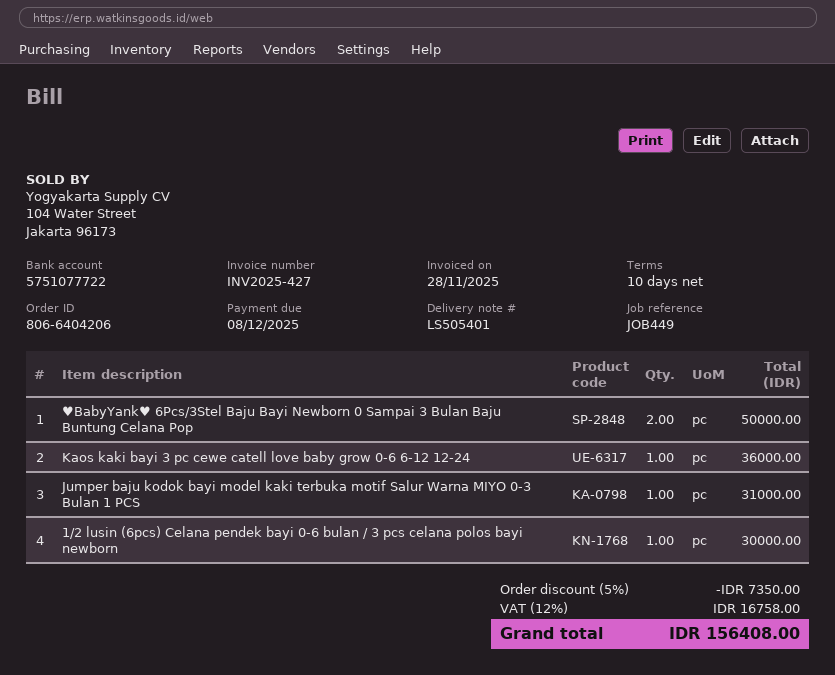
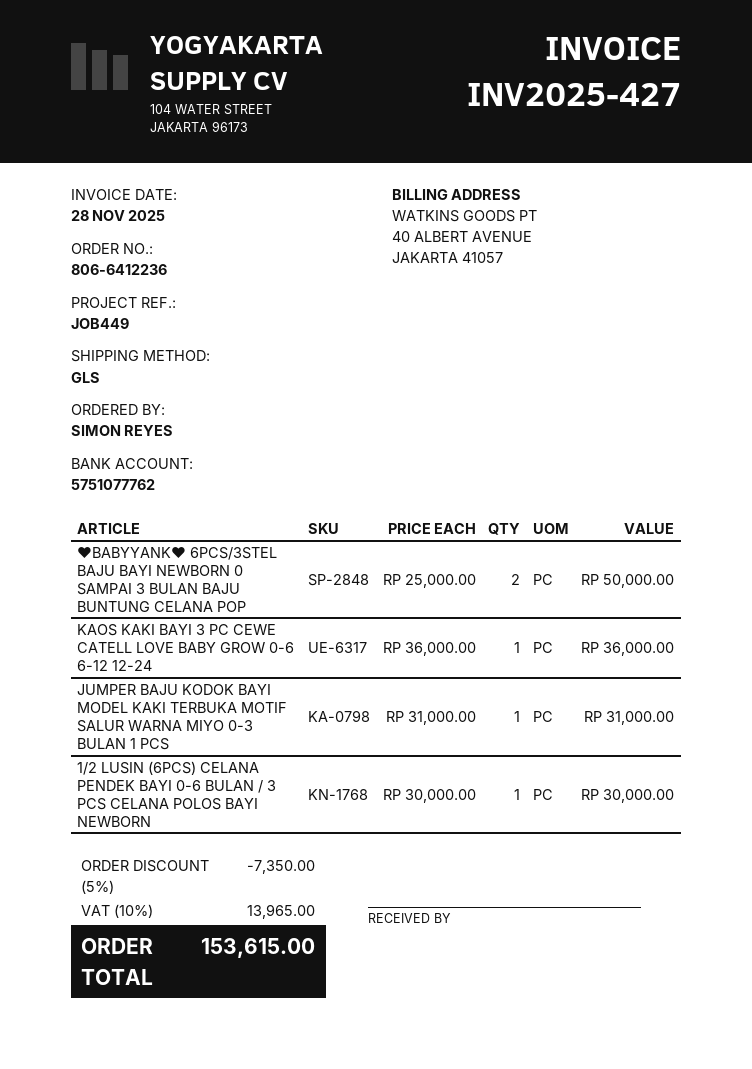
order number: 806-6404206 -> 806-6412236
bank account: 5751077722 -> 5751077762
tax: 12% = 16758.00 -> 10% = 13965.00
total: 156408.00 -> 153615.00

